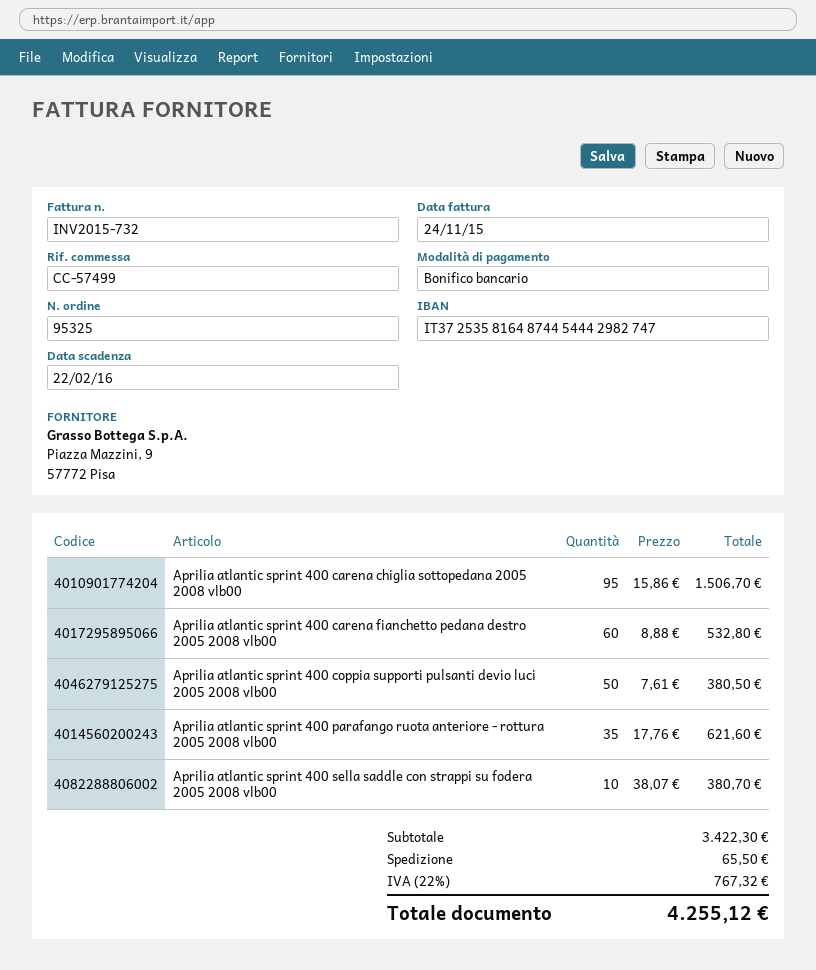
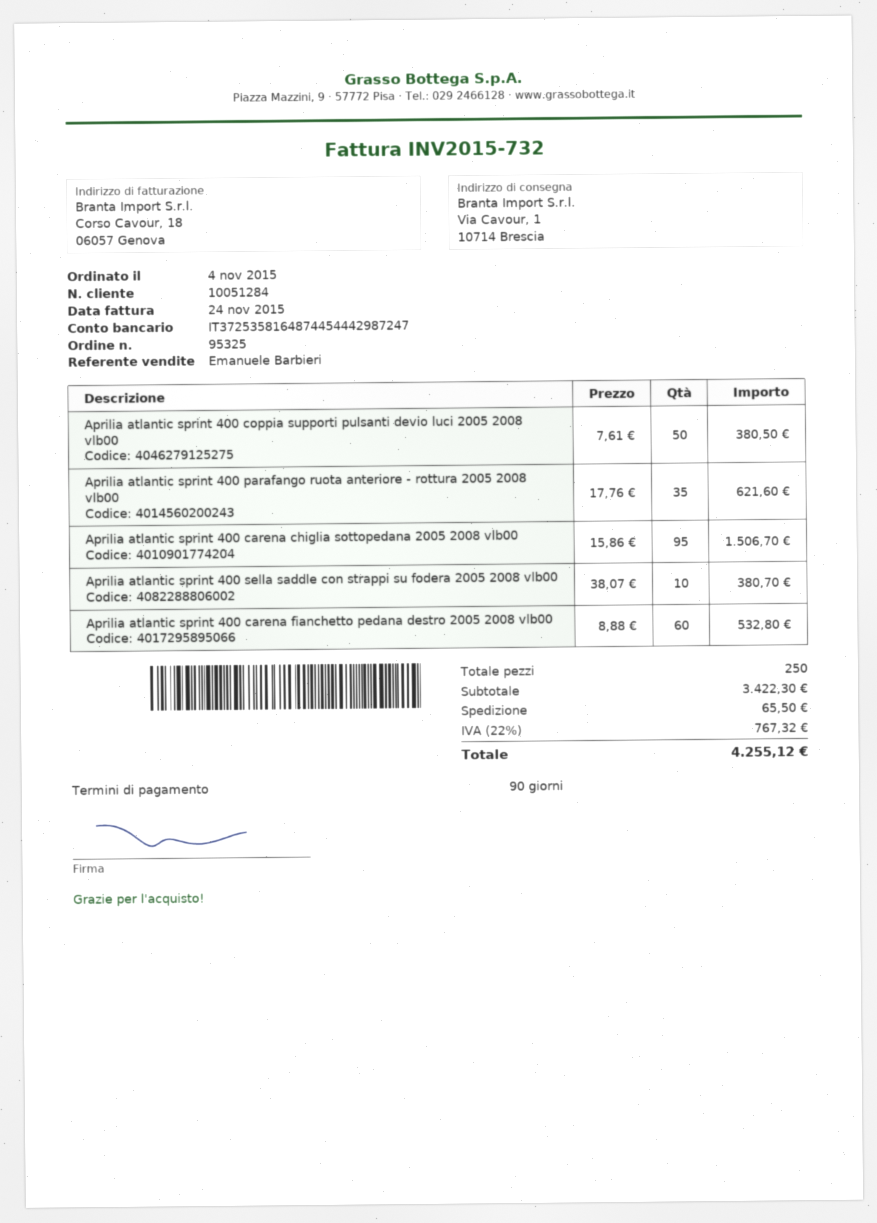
bank account: IT3725358164874454442982747 -> IT3725358164874454442987247

